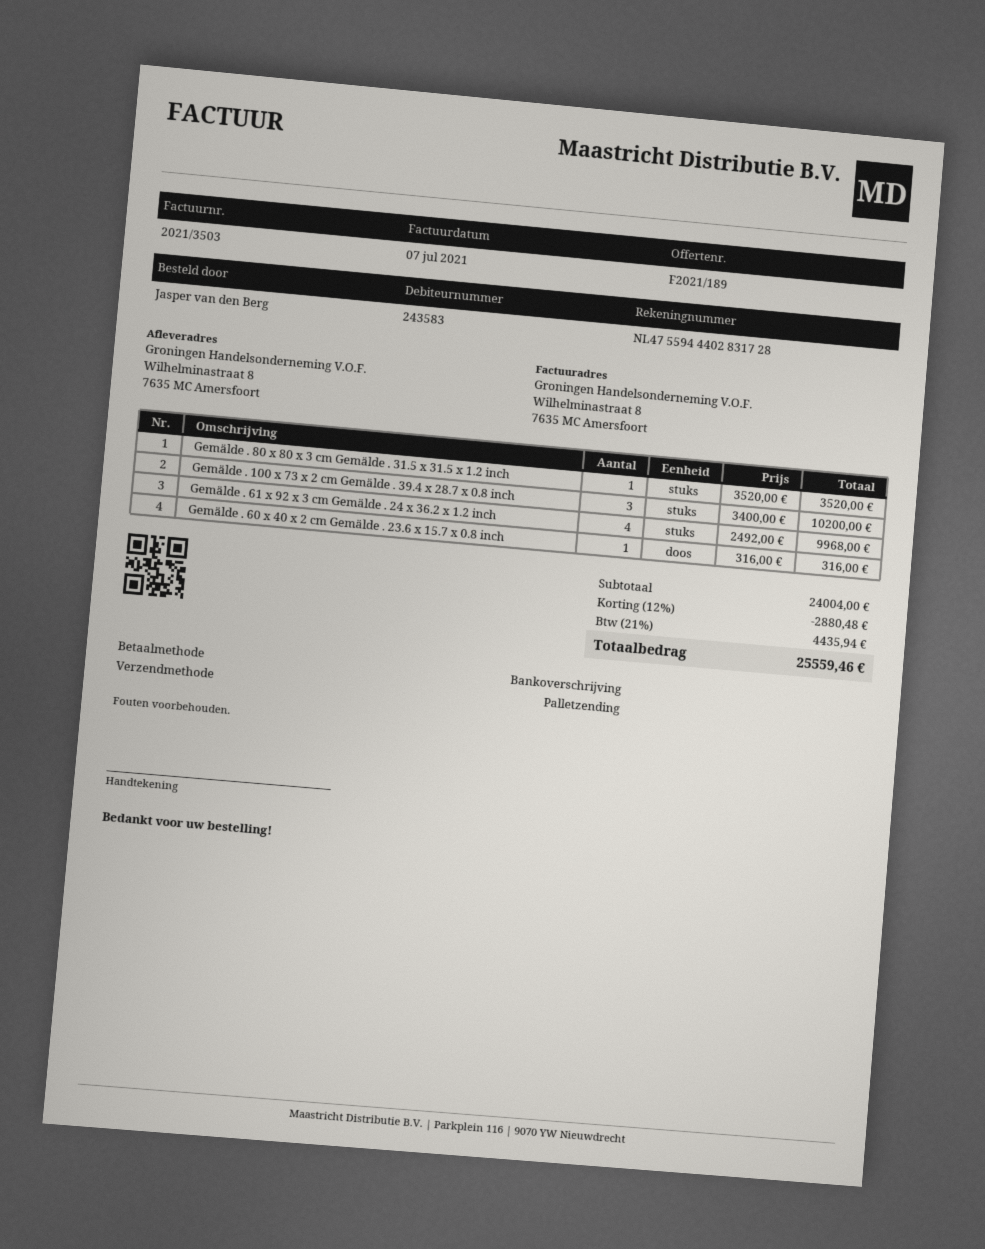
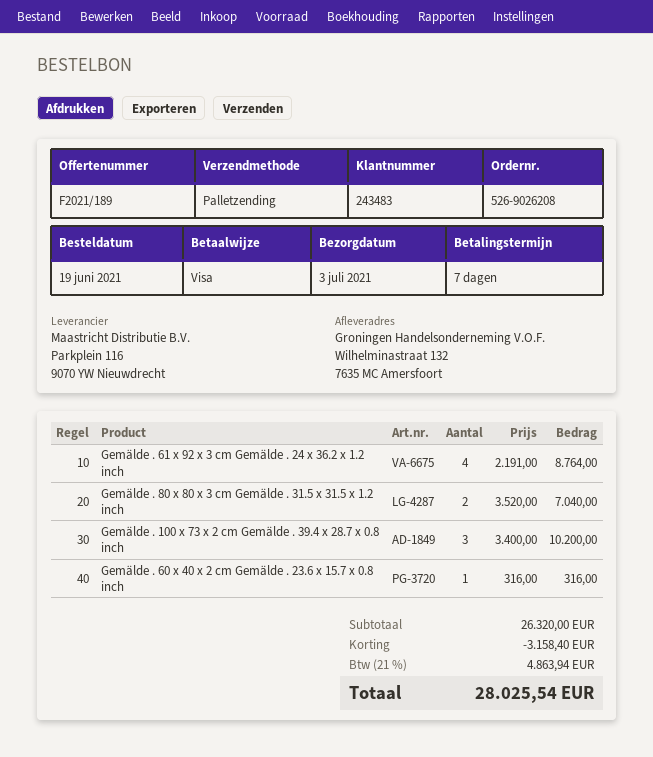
customer number: 243583 -> 243483
payment method: bank transfer -> Visa
ship to: Wilhelminastraat 8, 7635 MC Amersfoort -> Wilhelminastraat 132, 7635 MC Amersfoort
Gemälde . 80 x 80 x 3 cm Gemälde . 31.5 x 31.5 x 1.2 inch: 1 x 3520.00 = 3520.00 -> 2 x 3520.00 = 7040.00
Gemälde . 61 x 92 x 3 cm Gemälde . 24 x 36.2 x 1.2 inch: 4 x 2492.00 = 9968.00 -> 4 x 2191.00 = 8764.00
subtotal: 24004.00 -> 26320.00
discount: 2880.48 -> 3158.40
tax: 21% = 4435.94 -> 21% = 4863.94
total: 25559.46 -> 28025.54

